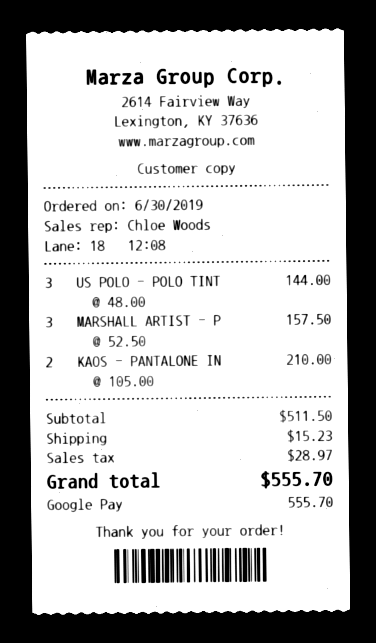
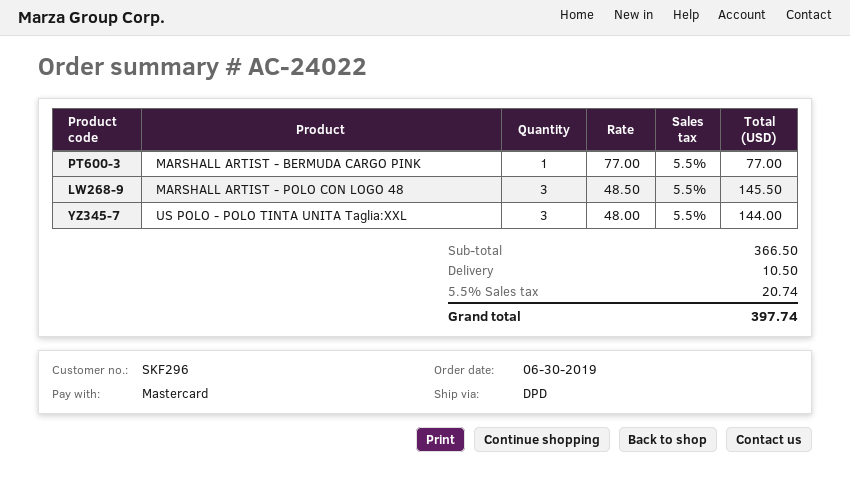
payment method: Google Pay -> Mastercard
MARSHALL ARTIST - P: 3 x 52.50 = 157.50 -> 3 x 48.50 = 145.50
KAOS - PANTALONE IN: 2 x 105.00 = 210.00 -> none
MARSHALL ARTIST - BERMUDA CARGO PINK: none -> 1 x 77.00 = 77.00
subtotal: 511.50 -> 366.50
shipping: 15.23 -> 10.50
tax: 28.97 -> 20.74
total: 555.70 -> 397.74

